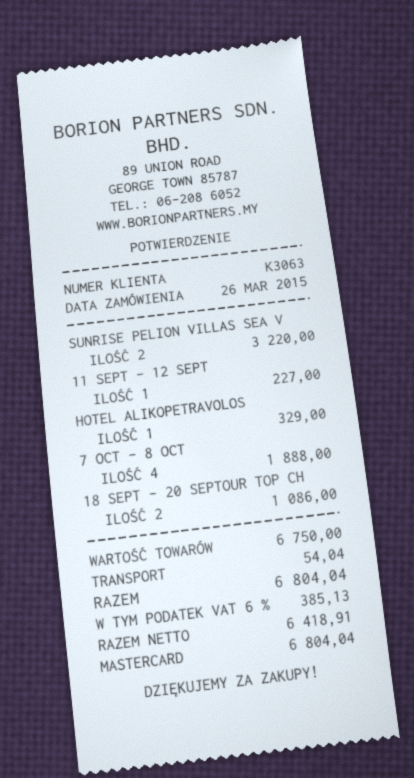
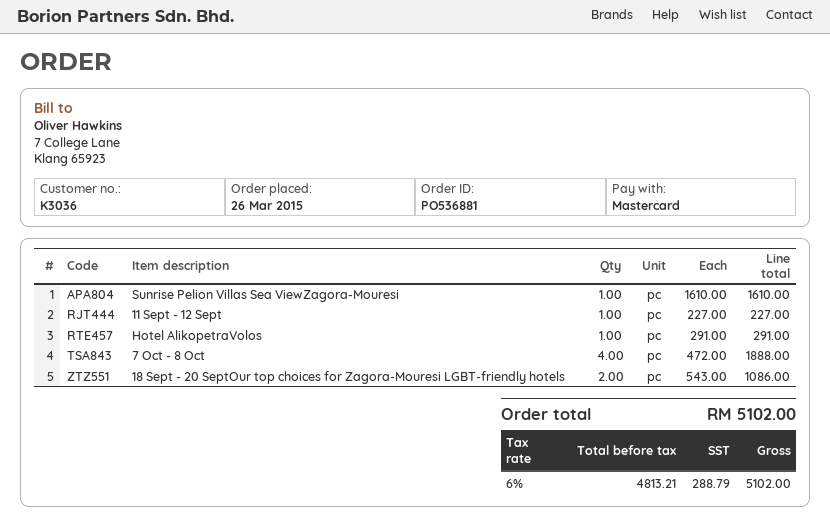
customer number: K3063 -> K3036
SUNRISE PELION VILLAS SEA V: 2 for 3220.00 -> 1 for 1610.00
HOTEL ALIKOPETRAVOLOS: 1 for 329.00 -> 1 for 291.00
shipping: 54.04 -> none
net: 6418.91 -> 4813.21
tax: 6% = 385.13 -> 6% = 288.79
total: 6804.04 -> 5102.00

